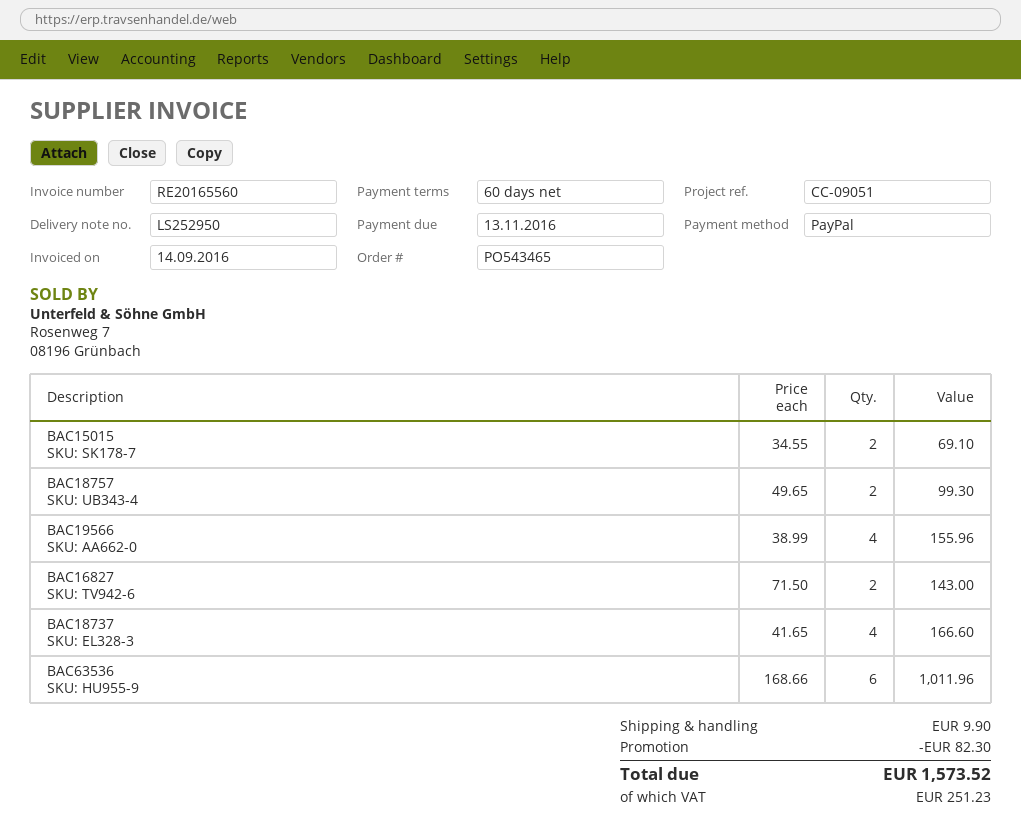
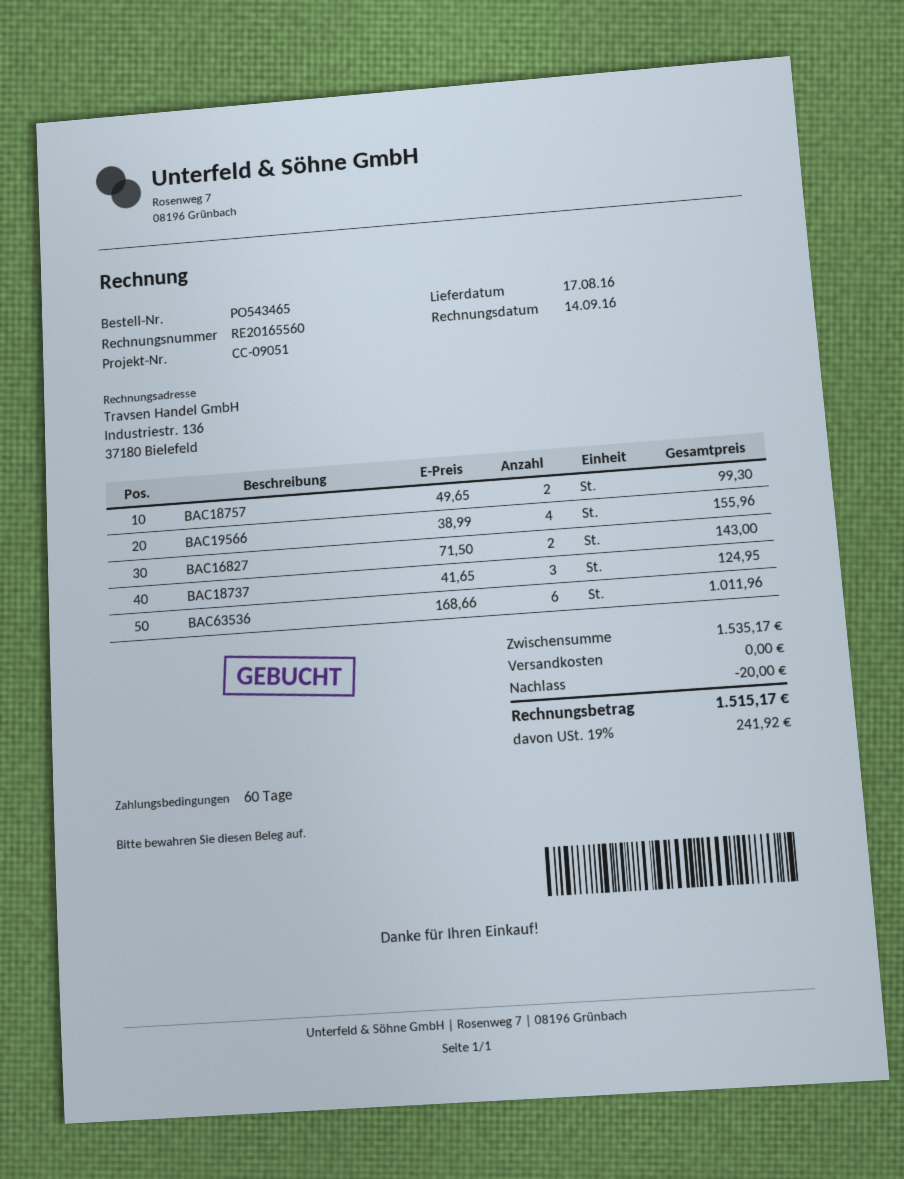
BAC15015: 2 x 34.55 = 69.10 -> none
BAC18737: 4 x 41.65 = 166.60 -> 3 x 41.65 = 124.95
discount: 82.30 -> 20.00
shipping: 9.90 -> 0.00
tax: 251.23 -> 241.92
total: 1573.52 -> 1515.17

